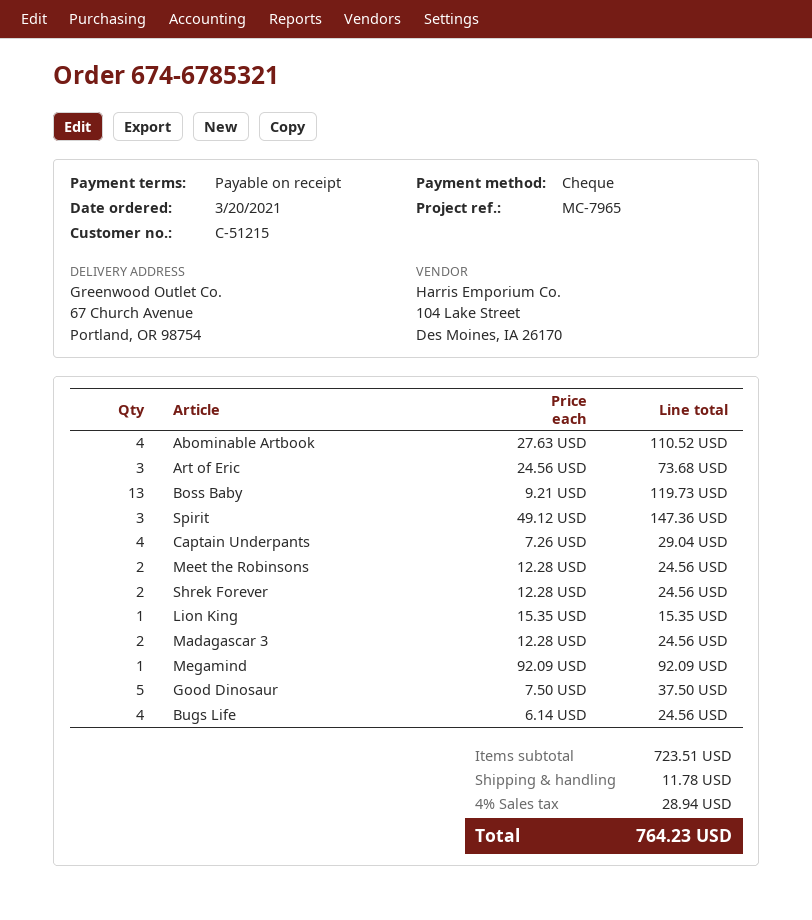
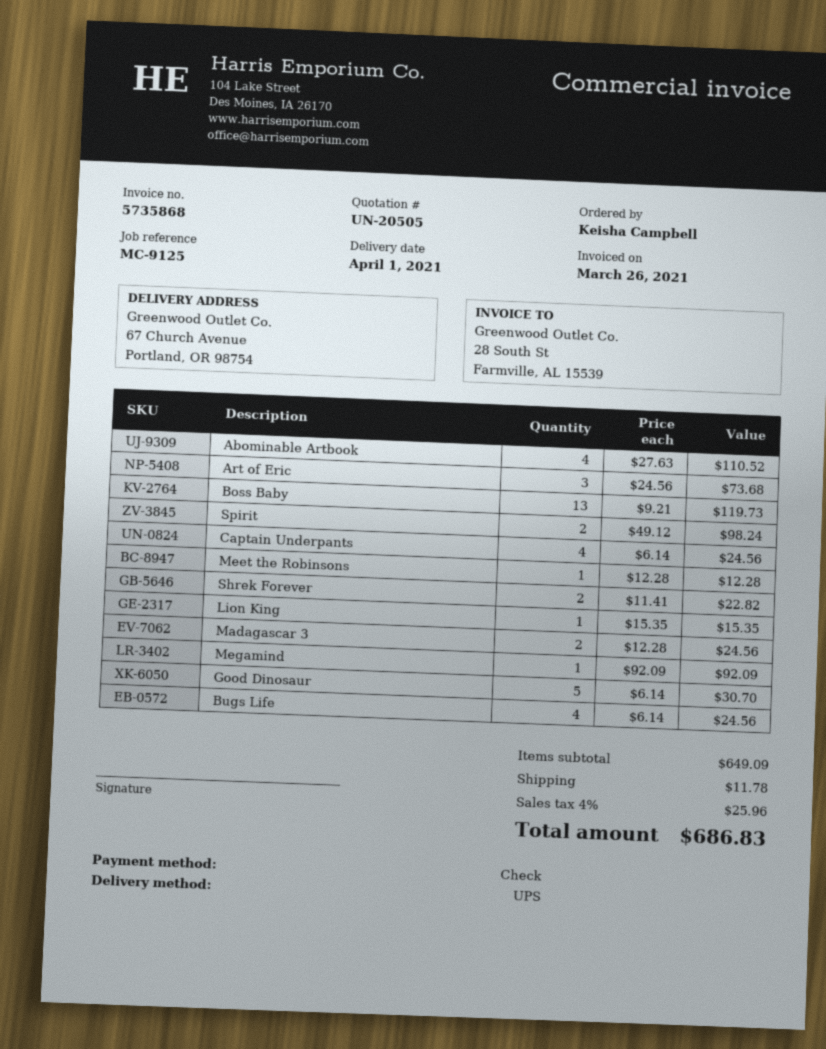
reference: MC-7965 -> MC-9125
Spirit: 3 x 49.12 = 147.36 -> 2 x 49.12 = 98.24
Captain Underpants: 4 x 7.26 = 29.04 -> 4 x 6.14 = 24.56
Meet the Robinsons: 2 x 12.28 = 24.56 -> 1 x 12.28 = 12.28
Shrek Forever: 2 x 12.28 = 24.56 -> 2 x 11.41 = 22.82
Good Dinosaur: 5 x 7.50 = 37.50 -> 5 x 6.14 = 30.70
subtotal: 723.51 -> 649.09
tax: 4% = 28.94 -> 4% = 25.96
total: 764.23 -> 686.83

